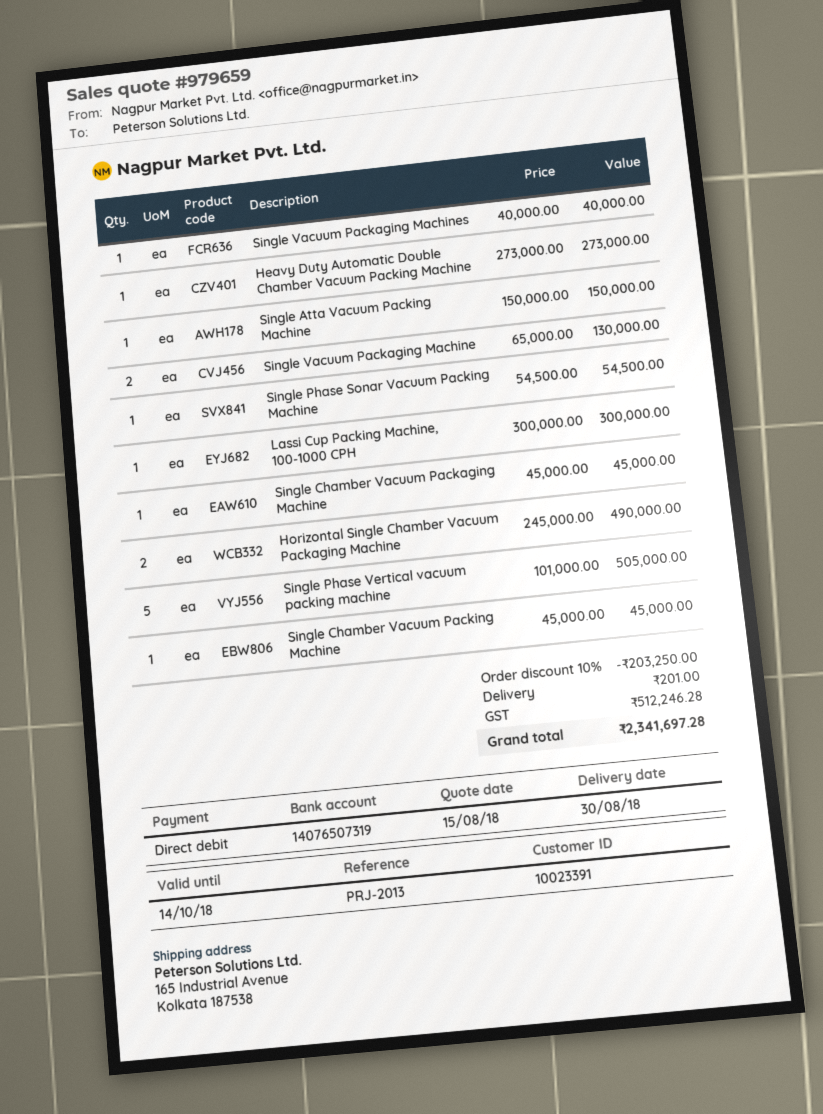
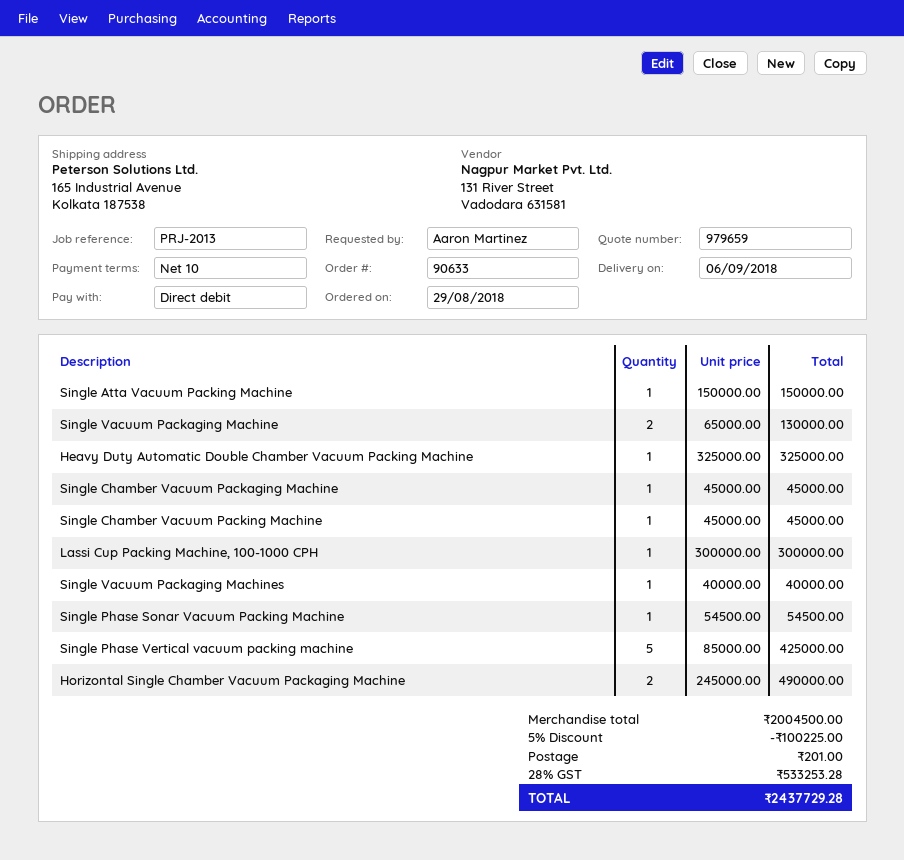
delivery date: 2018-08-30 -> 2018-09-06
Heavy Duty Automatic Double Chamber Vacuum Packing Machine: 1 x 273000.00 = 273000.00 -> 1 x 325000.00 = 325000.00
Single Phase Vertical vacuum packing machine: 5 x 101000.00 = 505000.00 -> 5 x 85000.00 = 425000.00
discount: 10% = 203250.00 -> 5% = 100225.00
tax: 512246.28 -> 533253.28
total: 2341697.28 -> 2437729.28

